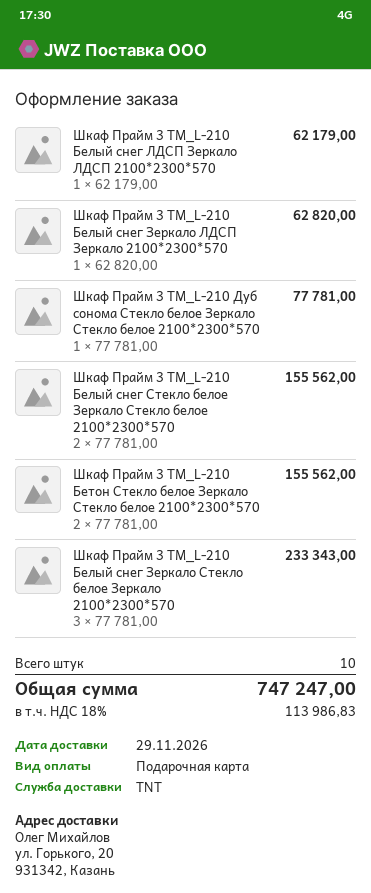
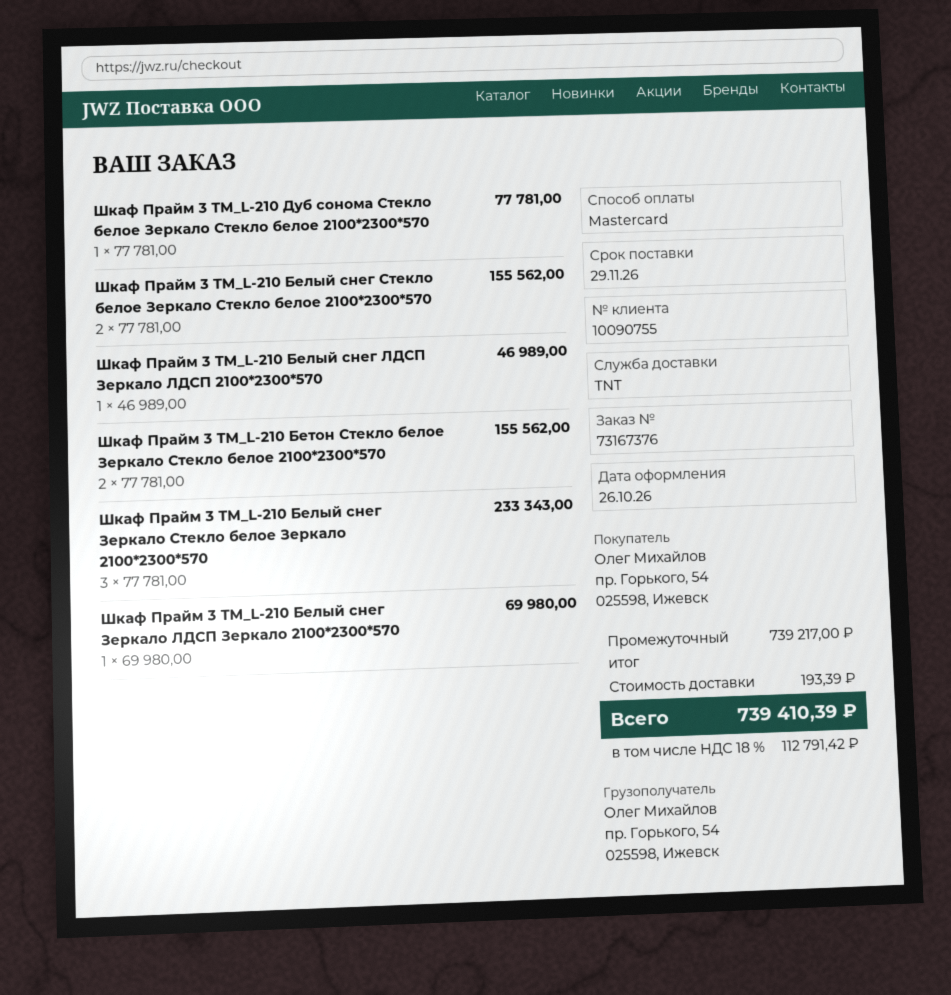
payment method: gift card -> Mastercard
ship to: ул. Горького, 20, 931342, Казань -> пр. Горького, 54, 025598, Ижевск
Шкаф Прайм 3 TM_L-210 Белый снег ЛДСП Зеркало ЛДСП 2100*2300*570: 1 x 62179.00 = 62179.00 -> 1 x 46989.00 = 46989.00
Шкаф Прайм 3 TM_L-210 Белый снег Зеркало ЛДСП Зеркало 2100*2300*570: 1 x 62820.00 = 62820.00 -> 1 x 69980.00 = 69980.00
shipping: none -> 193.39
tax: 18% = 113986.83 -> 18% = 112791.42
total: 747247.00 -> 739410.39

